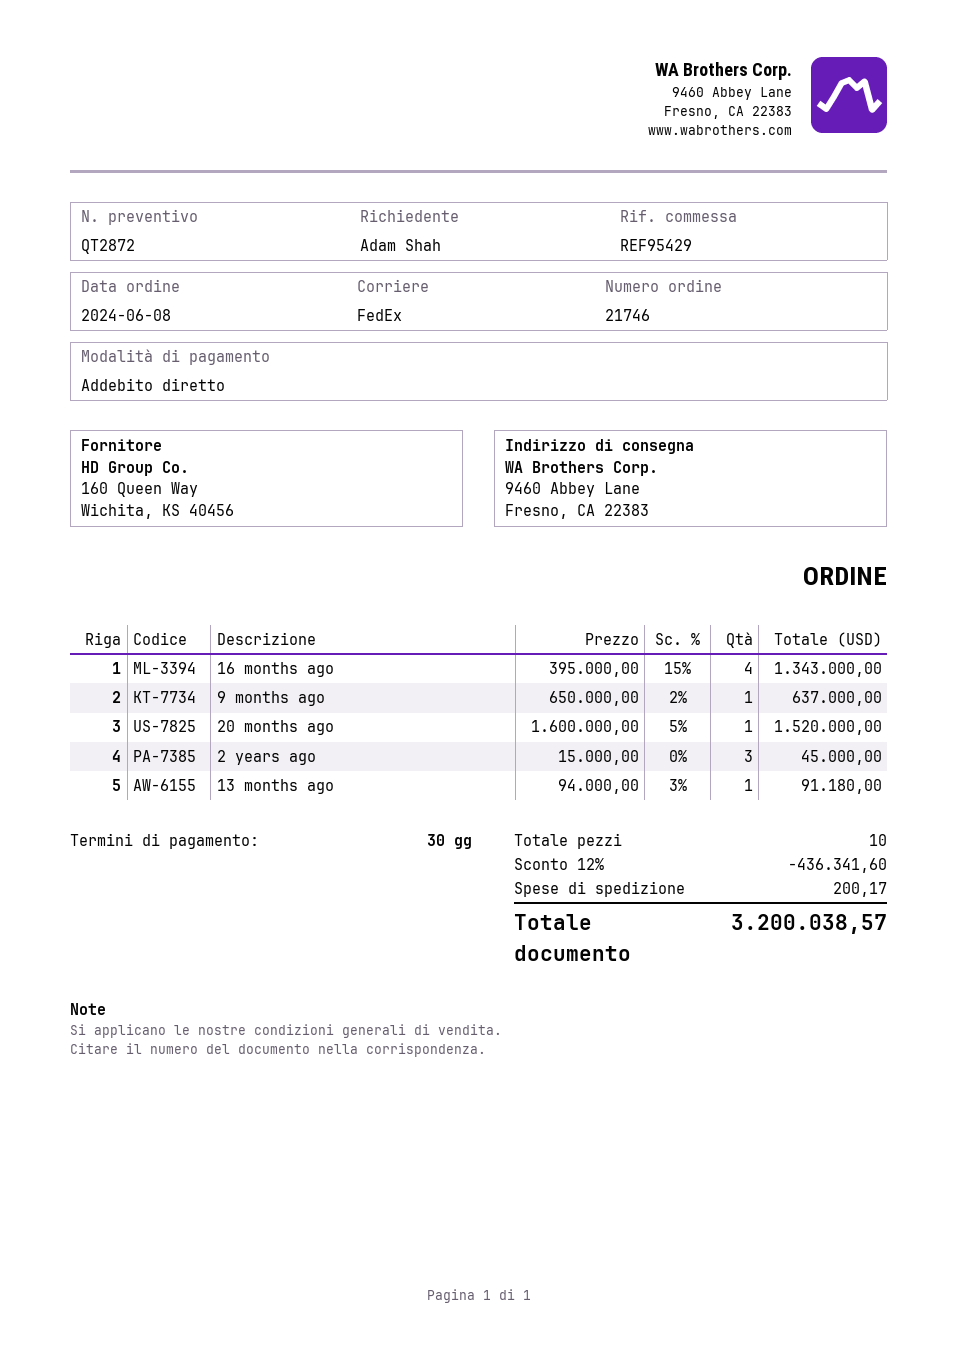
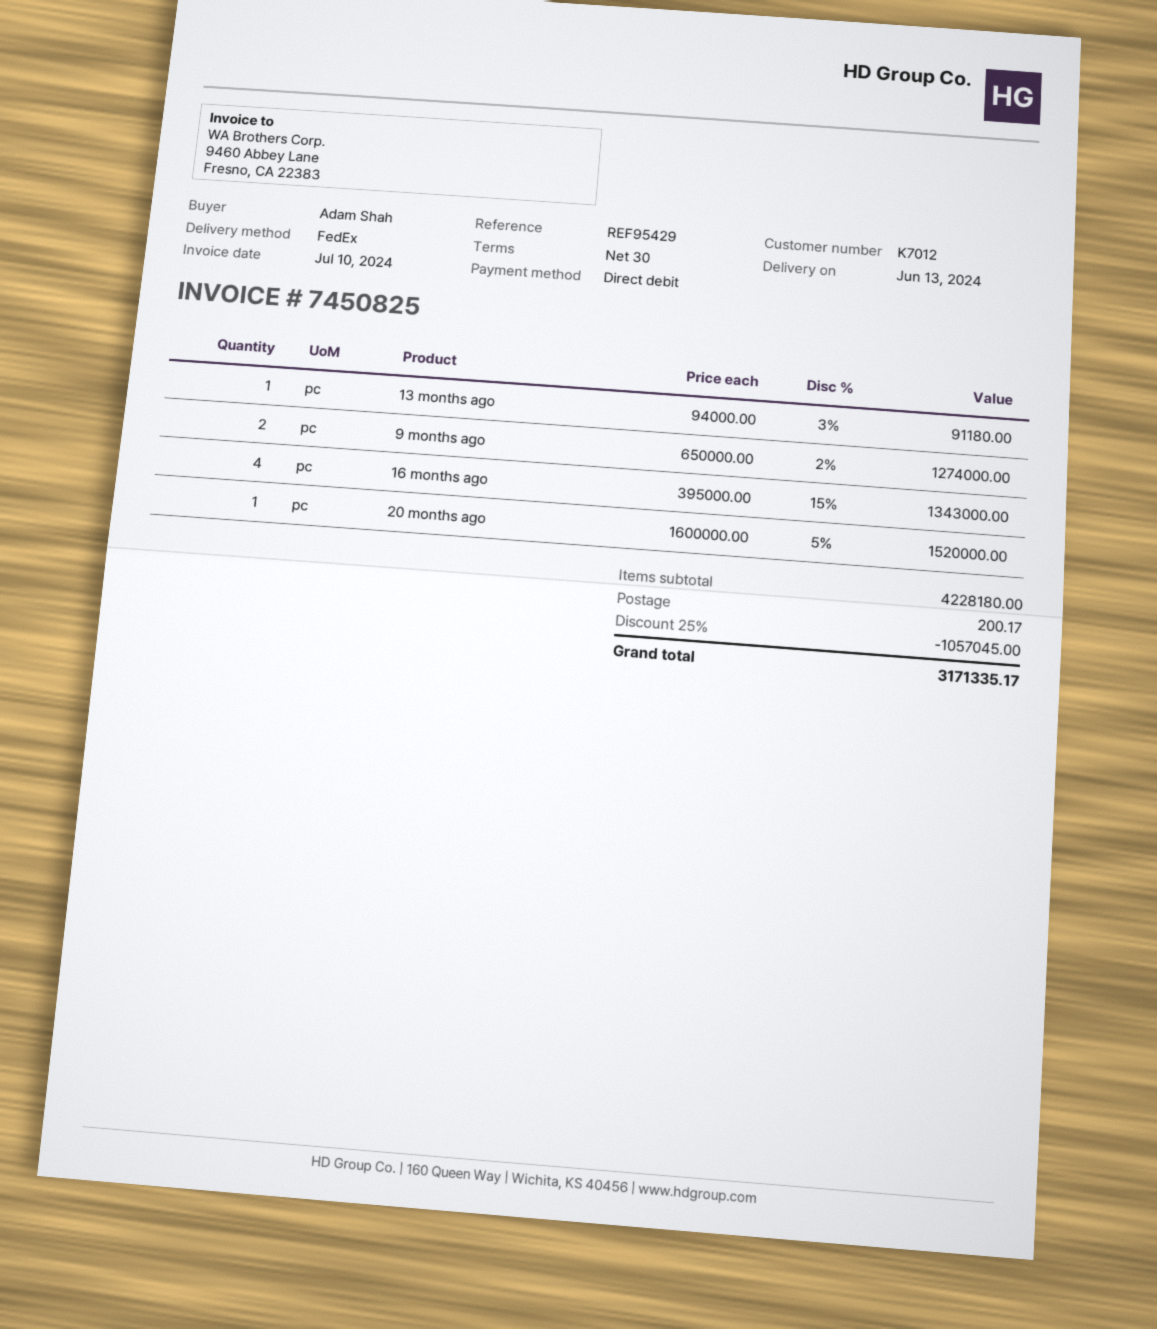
9 months ago: 1 x 650000.00 - 2% = 637000.00 -> 2 x 650000.00 - 2% = 1274000.00
2 years ago: 3 x 15000.00 = 45000.00 -> none
discount: 12% = 436341.60 -> 25% = 1057045.00
total: 3200038.57 -> 3171335.17

